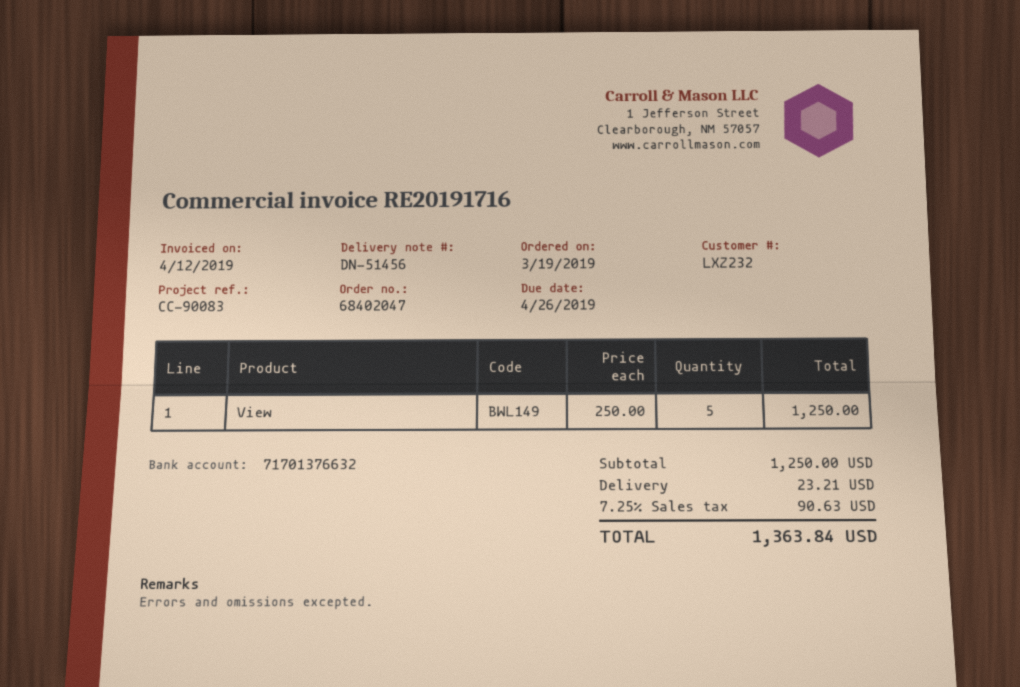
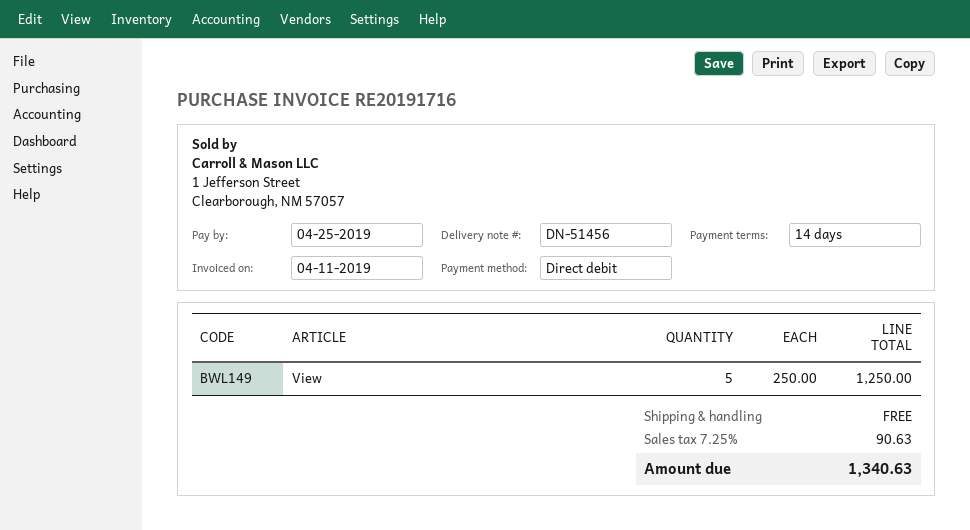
invoice date: 2019-04-12 -> 2019-04-11
due date: 2019-04-26 -> 2019-04-25
shipping: 23.21 -> 0.00
total: 1363.84 -> 1340.63

